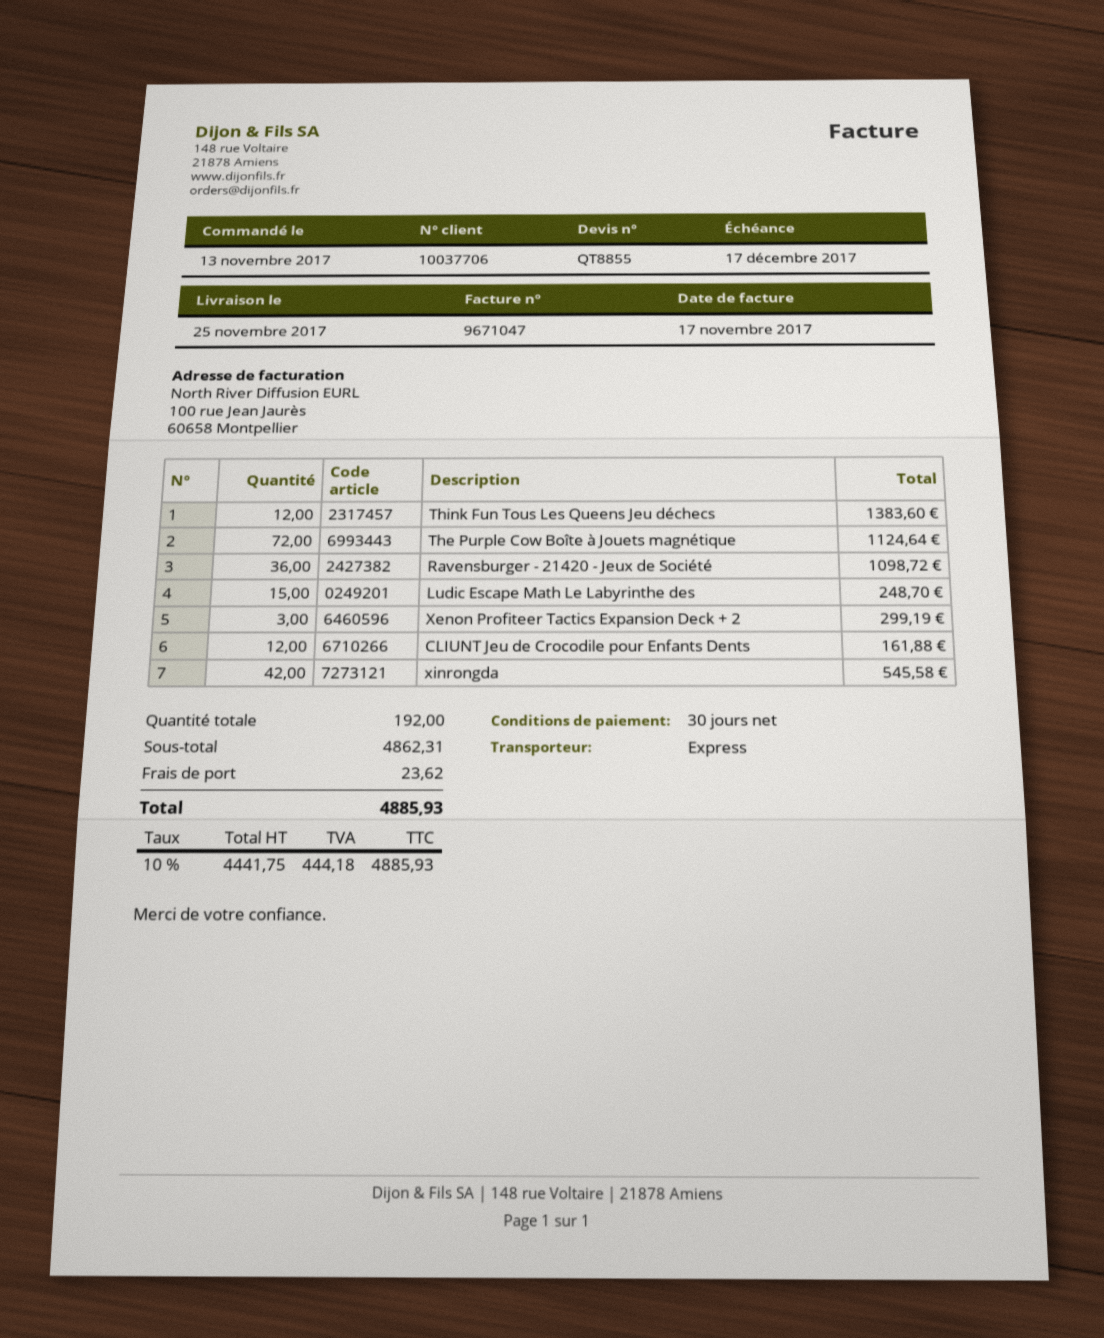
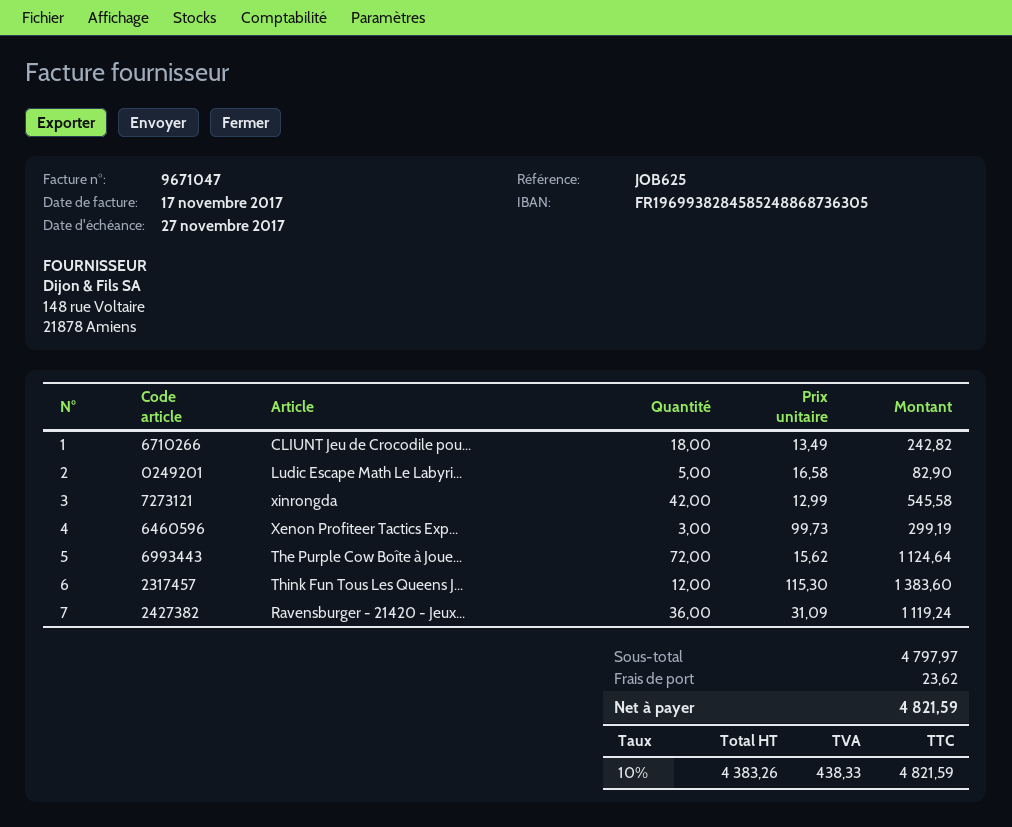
due date: 2017-12-17 -> 2017-11-27
Ravensburger - 21420 - Jeux de Société: 36 for 1098.72 -> 36 for 1119.24
Ludic Escape Math Le Labyrinthe des: 15 for 248.70 -> 5 for 82.90
CLIUNT Jeu de Crocodile pour Enfants Dents: 12 for 161.88 -> 18 for 242.82
subtotal: 4862.31 -> 4797.97
net: 4441.75 -> 4383.26
tax: 10% = 444.18 -> 10% = 438.33
total: 4885.93 -> 4821.59

